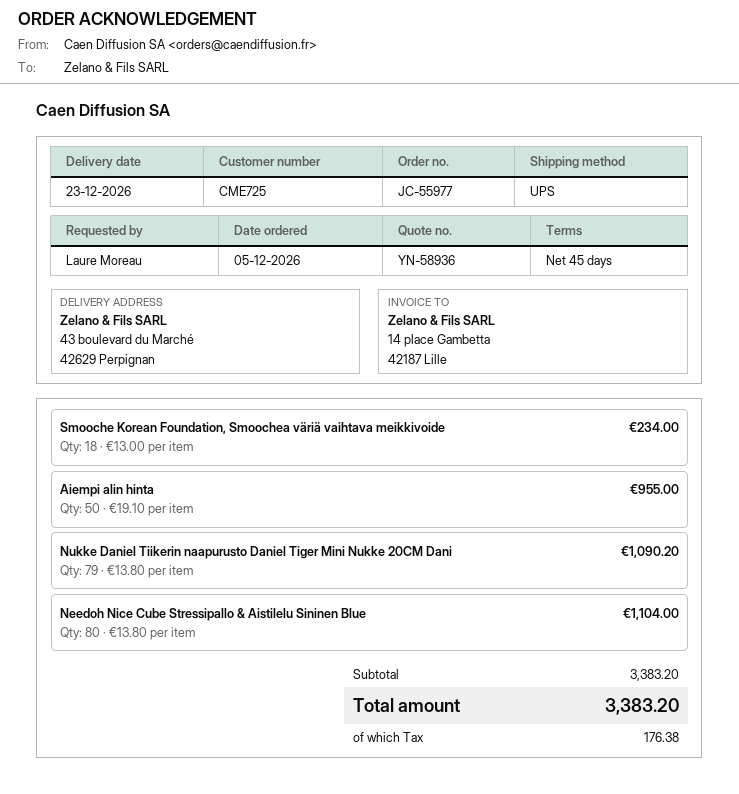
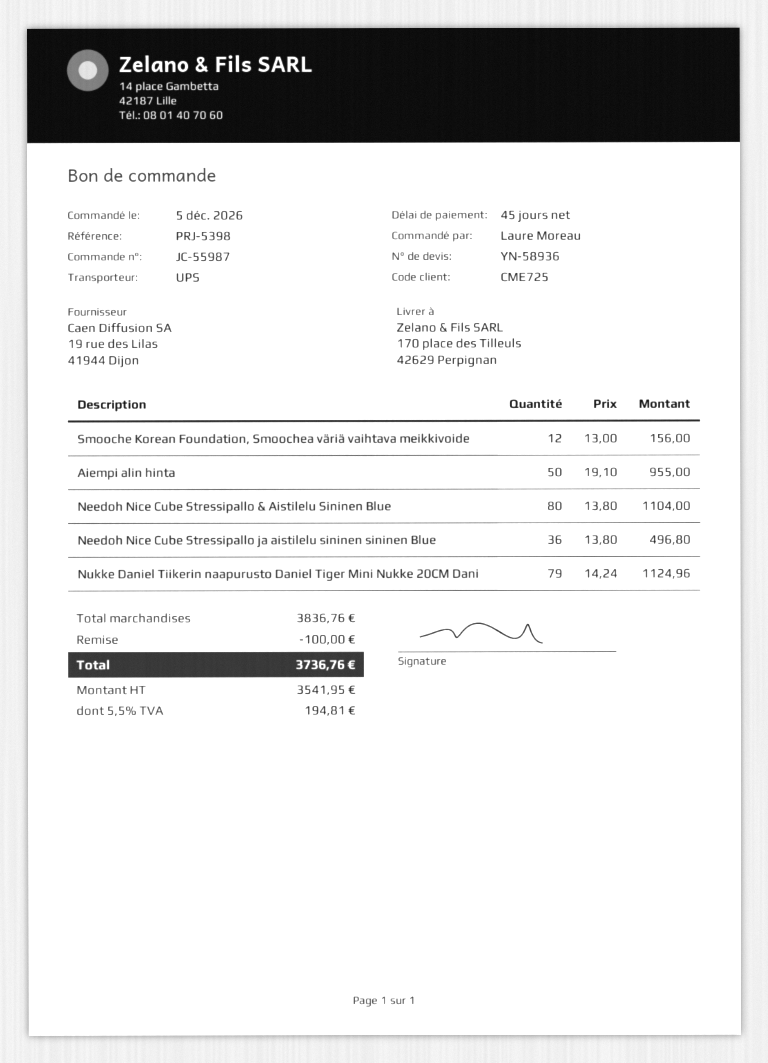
order number: JC-55977 -> JC-55987
ship to: 43 boulevard du Marché, 42629 Perpignan -> 170 place des Tilleuls, 42629 Perpignan
Smooche Korean Foundation, Smoochea väriä vaihtava meikkivoide: 18 x 13.00 = 234.00 -> 12 x 13.00 = 156.00
Nukke Daniel Tiikerin naapurusto Daniel Tiger Mini Nukke 20CM Dani: 79 x 13.80 = 1090.20 -> 79 x 14.24 = 1124.96
Needoh Nice Cube Stressipallo ja aistilelu sininen sininen Blue: none -> 36 x 13.80 = 496.80
subtotal: 3383.20 -> 3836.76
discount: none -> 100.00
tax: 176.38 -> 194.81
total: 3383.20 -> 3736.76

